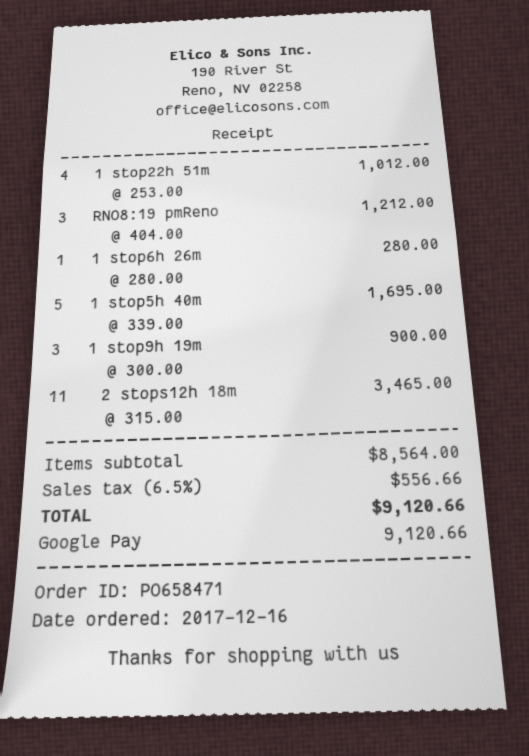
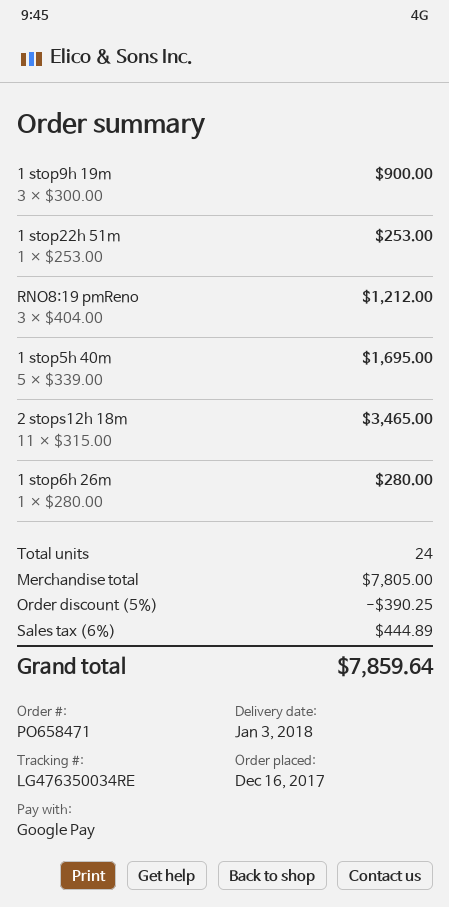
1 stop22h 51m: 4 x 253.00 = 1012.00 -> 1 x 253.00 = 253.00
subtotal: 8564.00 -> 7805.00
discount: none -> 5% = 390.25
tax: 6.5% = 556.66 -> 6% = 444.89
total: 9120.66 -> 7859.64

